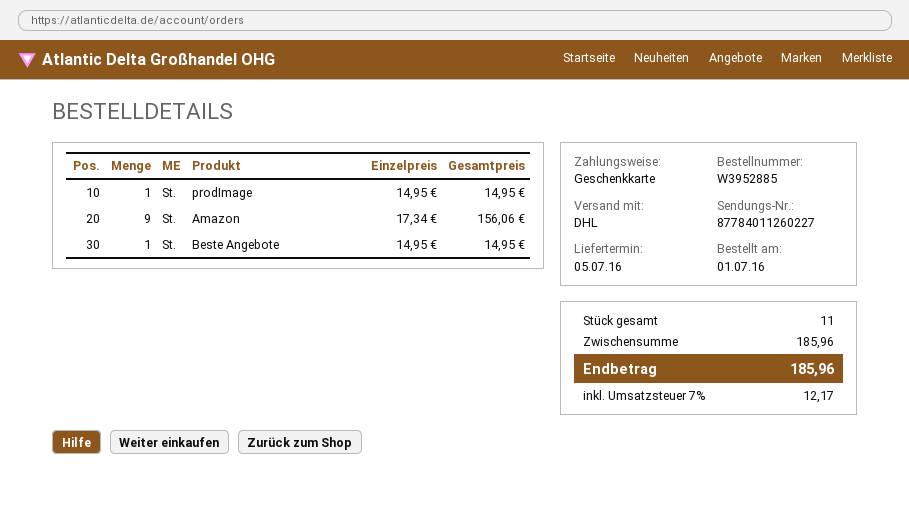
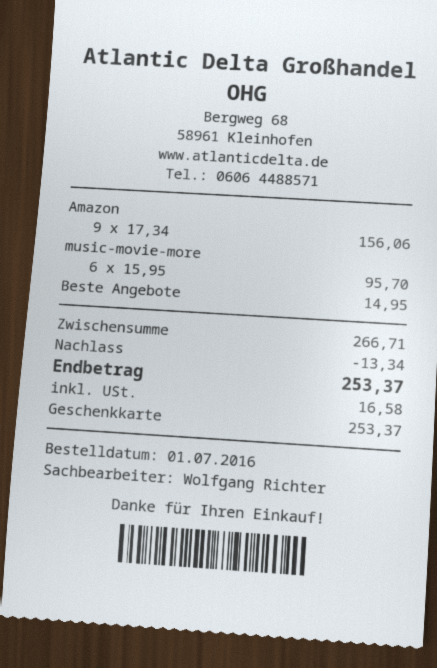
prodImage: 1 x 14.95 = 14.95 -> none
music-movie-more: none -> 6 x 15.95 = 95.70
subtotal: 185.96 -> 266.71
discount: none -> 13.34
tax: 12.17 -> 16.58
total: 185.96 -> 253.37

